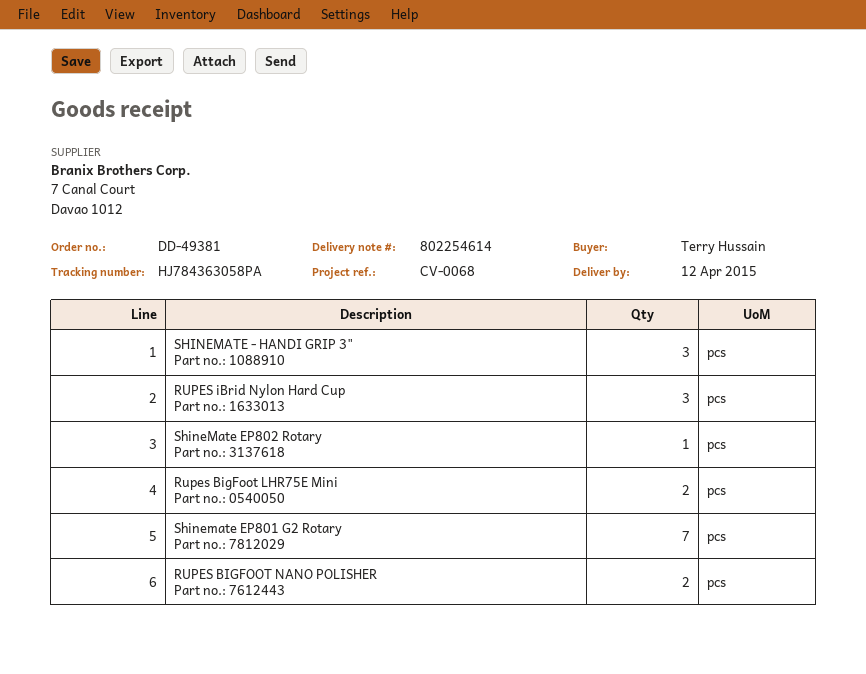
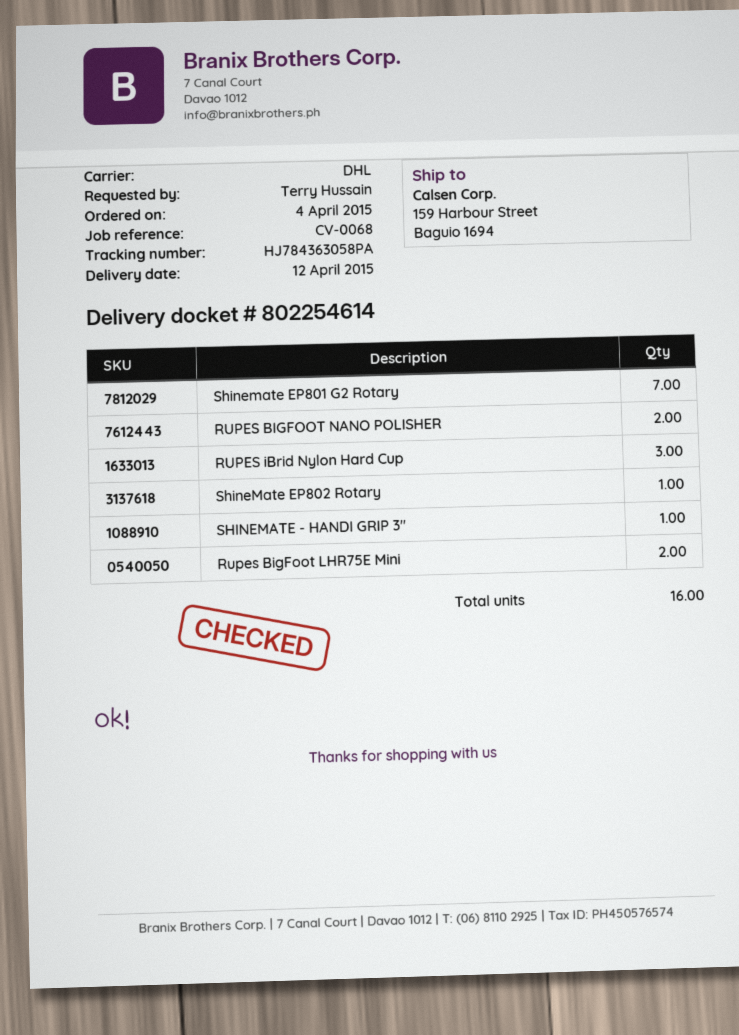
SHINEMATE - HANDI GRIP 3": 3 -> 1

